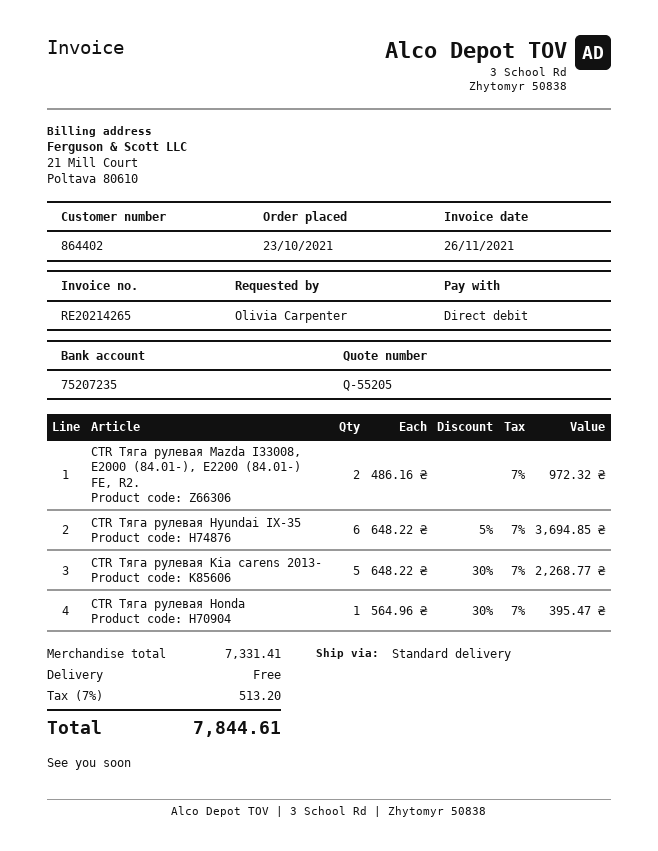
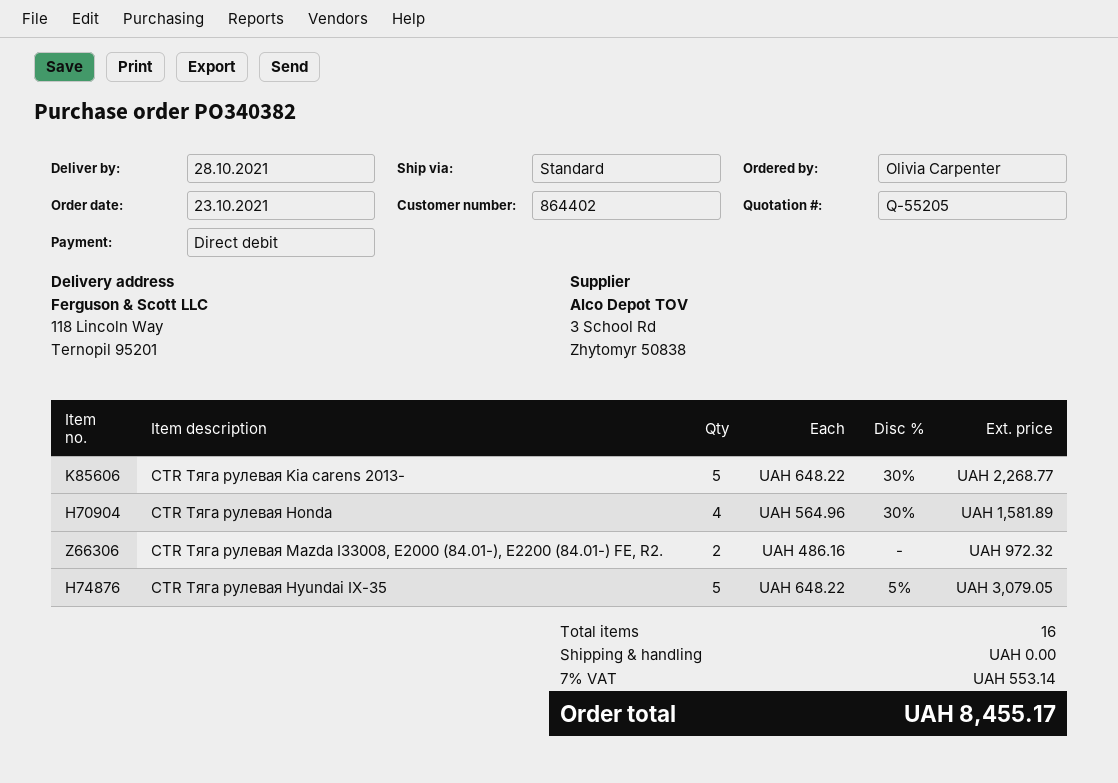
CTR Тяга рулевая Hyundai IX-35: 6 x 648.22 - 5% = 3694.85 -> 5 x 648.22 - 5% = 3079.05
CTR Тяга рулевая Honda: 1 x 564.96 - 30% = 395.47 -> 4 x 564.96 - 30% = 1581.89
tax: 7% = 513.20 -> 7% = 553.14
total: 7844.61 -> 8455.17

